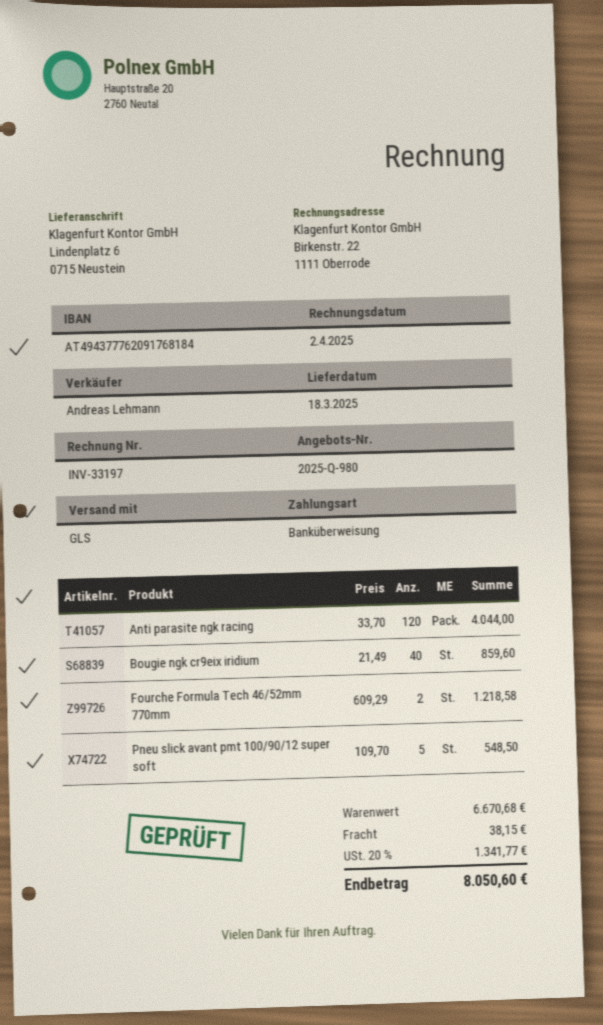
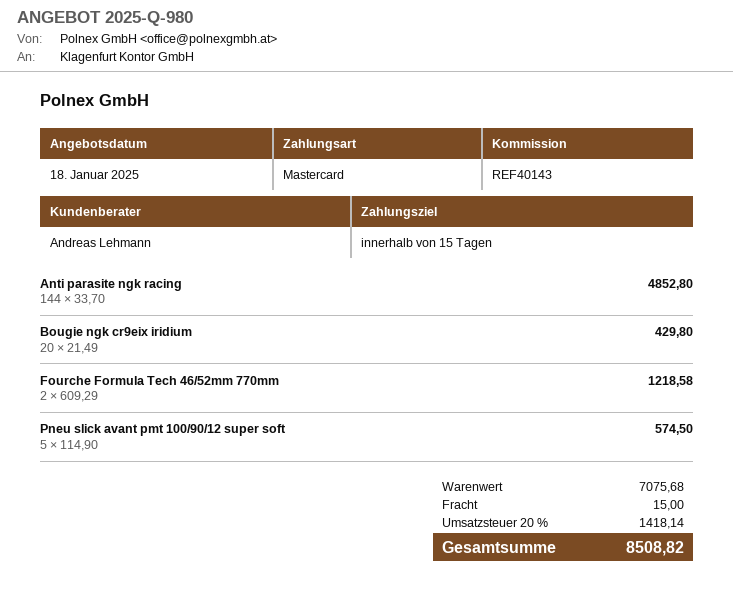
payment method: bank transfer -> Mastercard
Anti parasite ngk racing: 120 x 33.70 = 4044.00 -> 144 x 33.70 = 4852.80
Bougie ngk cr9eix iridium: 40 x 21.49 = 859.60 -> 20 x 21.49 = 429.80
Pneu slick avant pmt 100/90/12 super soft: 5 x 109.70 = 548.50 -> 5 x 114.90 = 574.50
subtotal: 6670.68 -> 7075.68
shipping: 38.15 -> 15.00
tax: 20% = 1341.77 -> 20% = 1418.14
total: 8050.60 -> 8508.82

